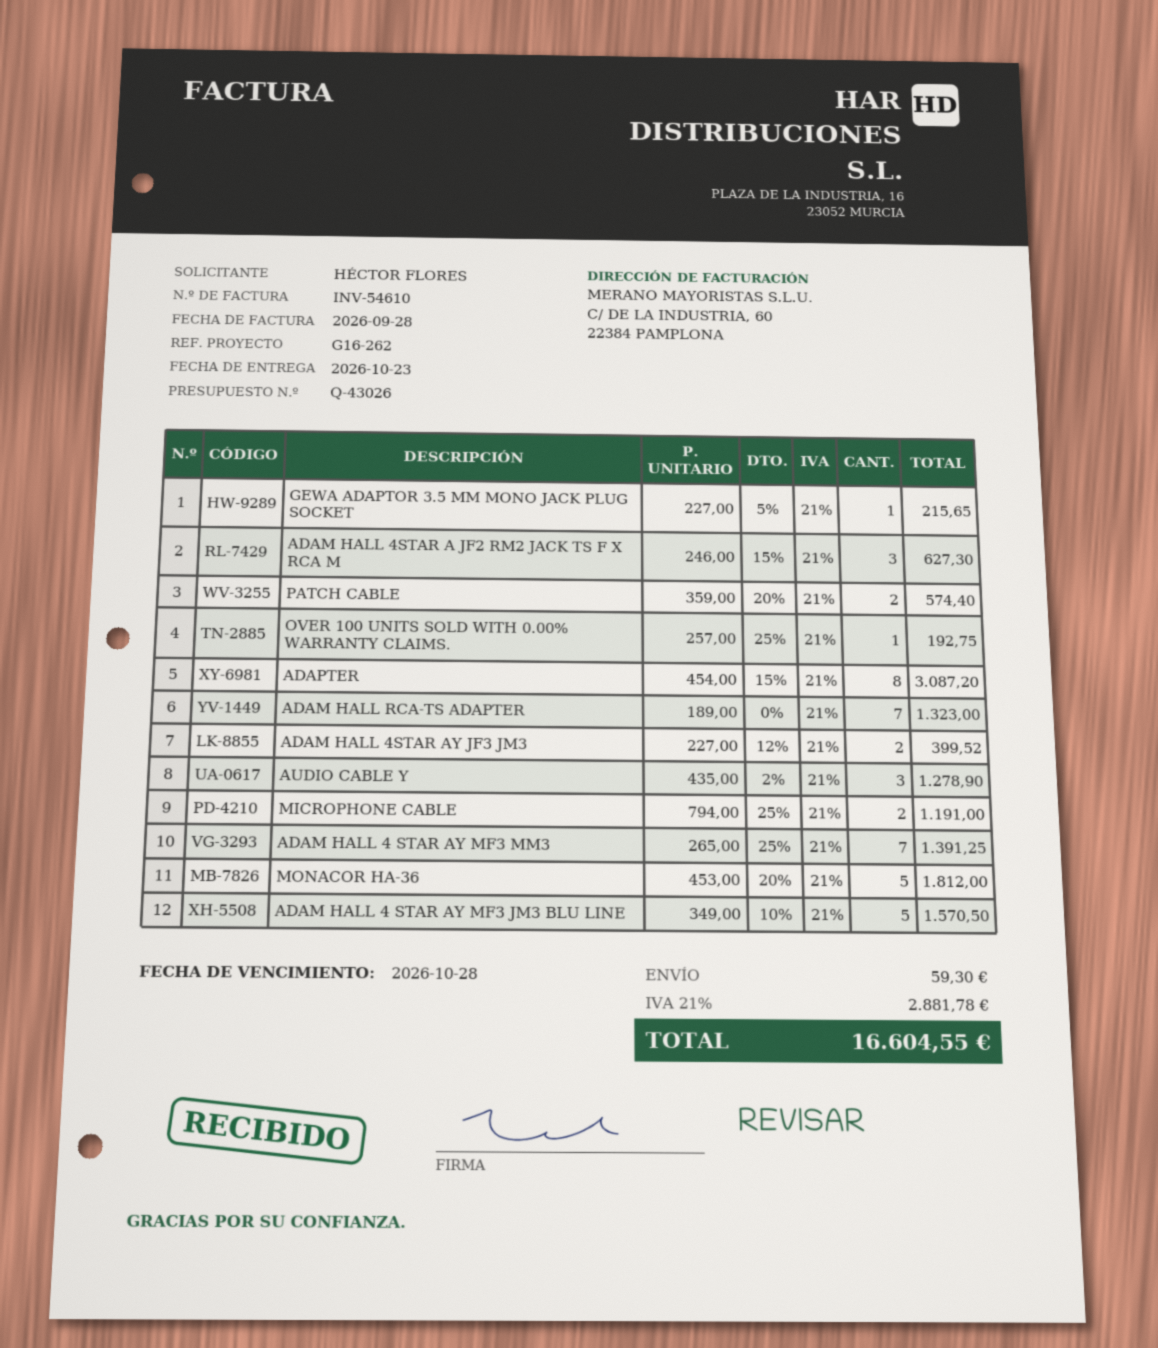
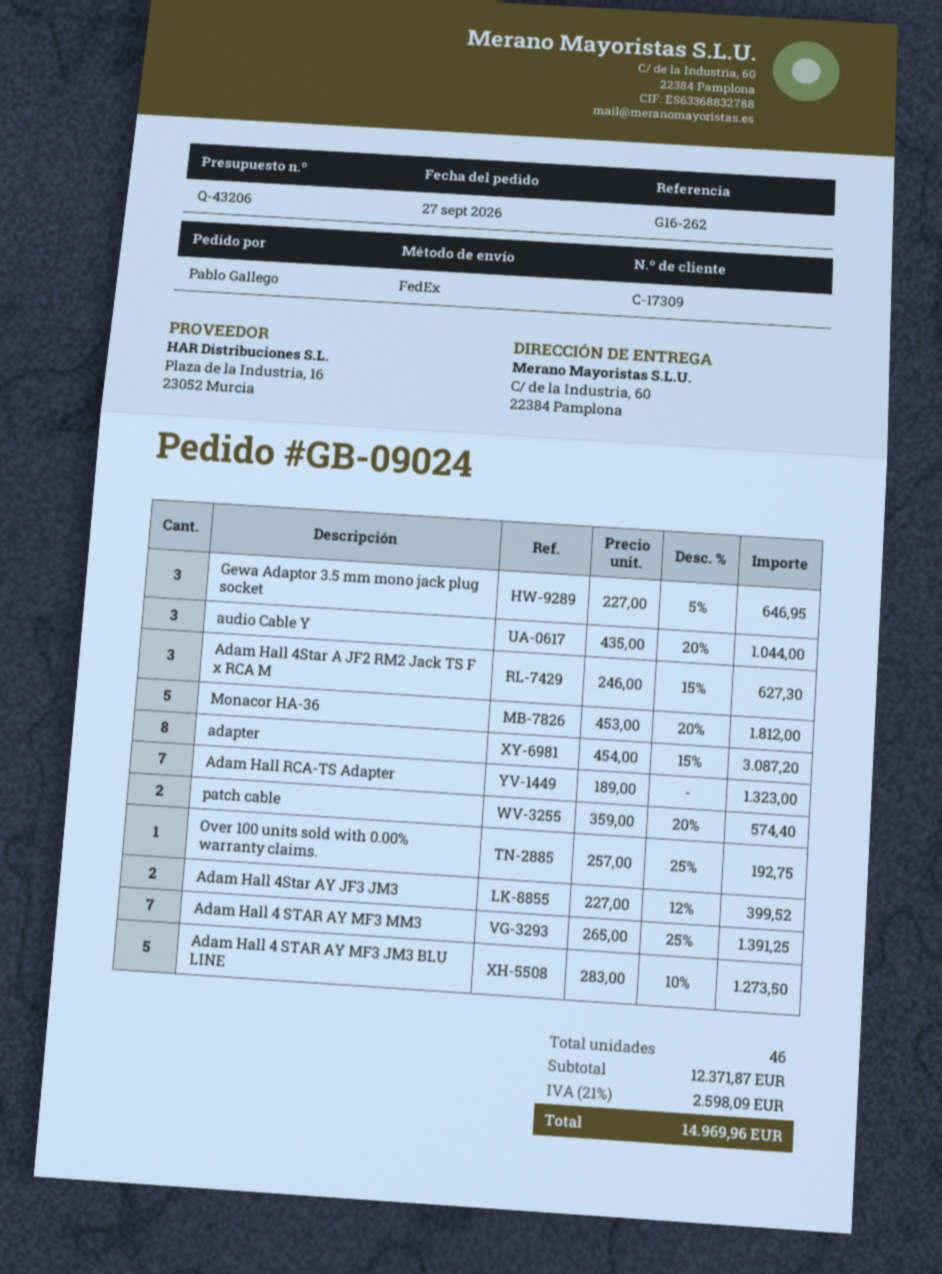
quote number: Q-43026 -> Q-43206
ordered by: HÉCTOR FLORES -> Pablo Gallego
GEWA ADAPTOR 3.5 MM MONO JACK PLUG SOCKET: 1 x 227.00 - 5% = 215.65 -> 3 x 227.00 - 5% = 646.95
AUDIO CABLE Y: 3 x 435.00 - 2% = 1278.90 -> 3 x 435.00 - 20% = 1044.00
MICROPHONE CABLE: 2 x 794.00 - 25% = 1191.00 -> none
ADAM HALL 4 STAR AY MF3 JM3 BLU LINE: 5 x 349.00 - 10% = 1570.50 -> 5 x 283.00 - 10% = 1273.50
shipping: 59.30 -> none
tax: 21% = 2881.78 -> 21% = 2598.09
total: 16604.55 -> 14969.96

